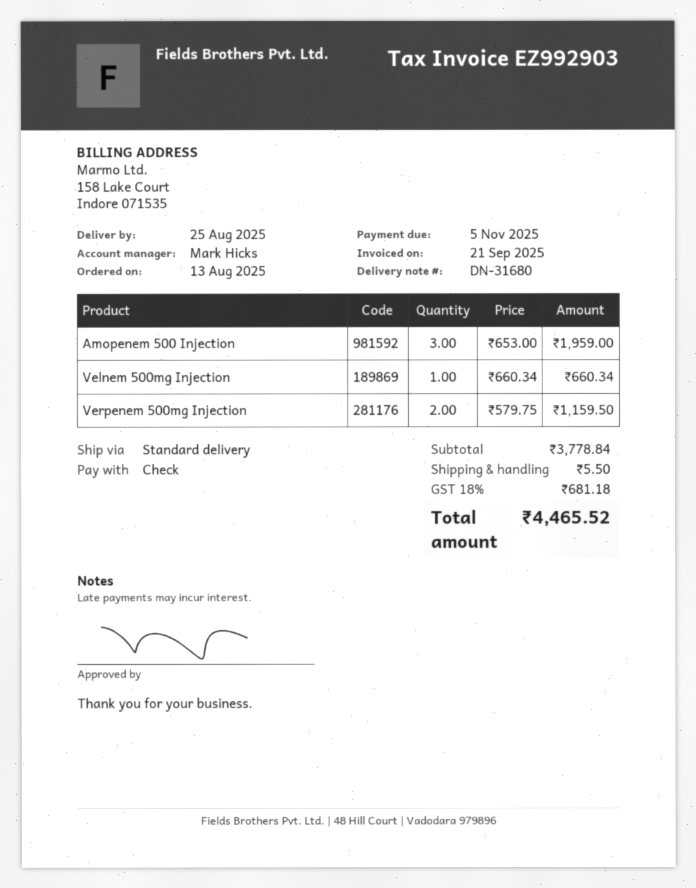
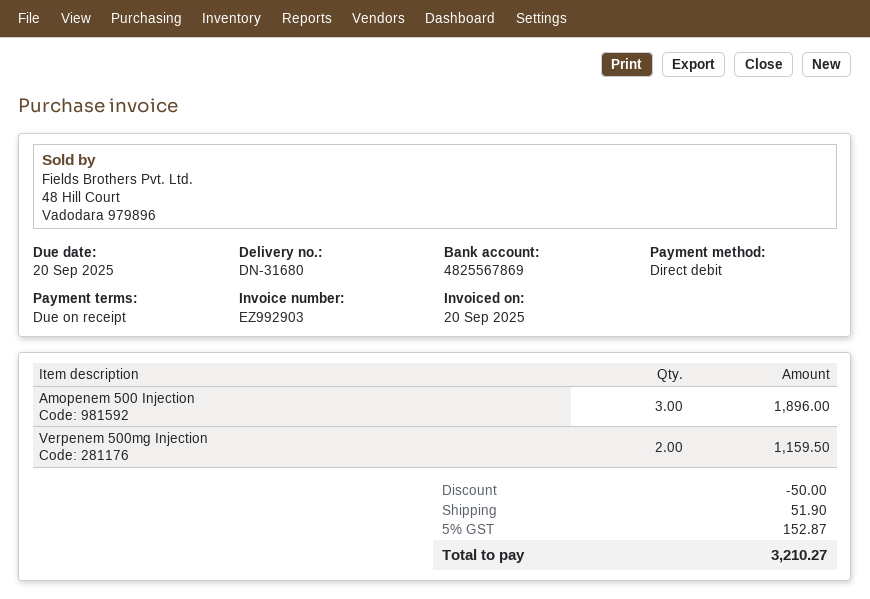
invoice date: 2025-09-21 -> 2025-09-20
due date: 2025-11-05 -> 2025-09-20
payment method: cheque -> direct debit
Amopenem 500 Injection: 3 for 1959.00 -> 3 for 1896.00
Velnem 500mg Injection: 1 for 660.34 -> none
discount: none -> 50.00
shipping: 5.50 -> 51.90
tax: 18% = 681.18 -> 5% = 152.87
total: 4465.52 -> 3210.27

